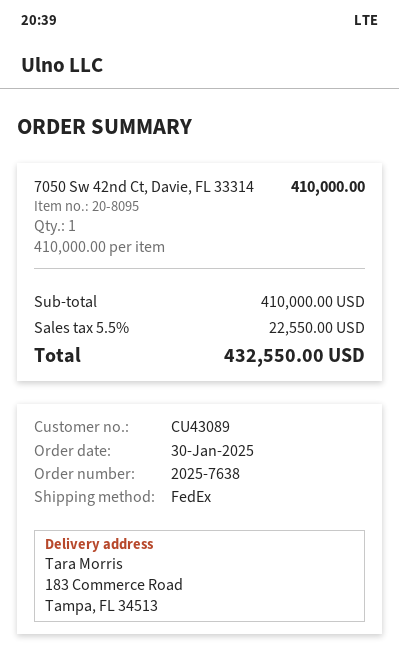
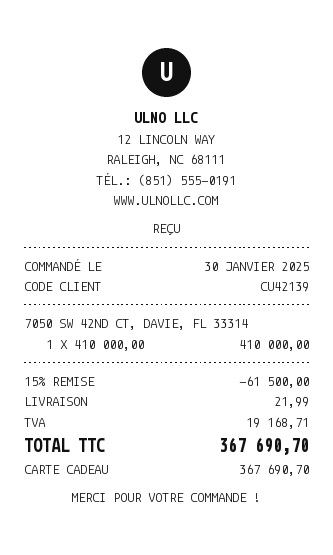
customer number: CU43089 -> CU42139
discount: none -> 15% = 61500.00
shipping: none -> 21.99
tax: 22550.00 -> 19168.71
total: 432550.00 -> 367690.70

